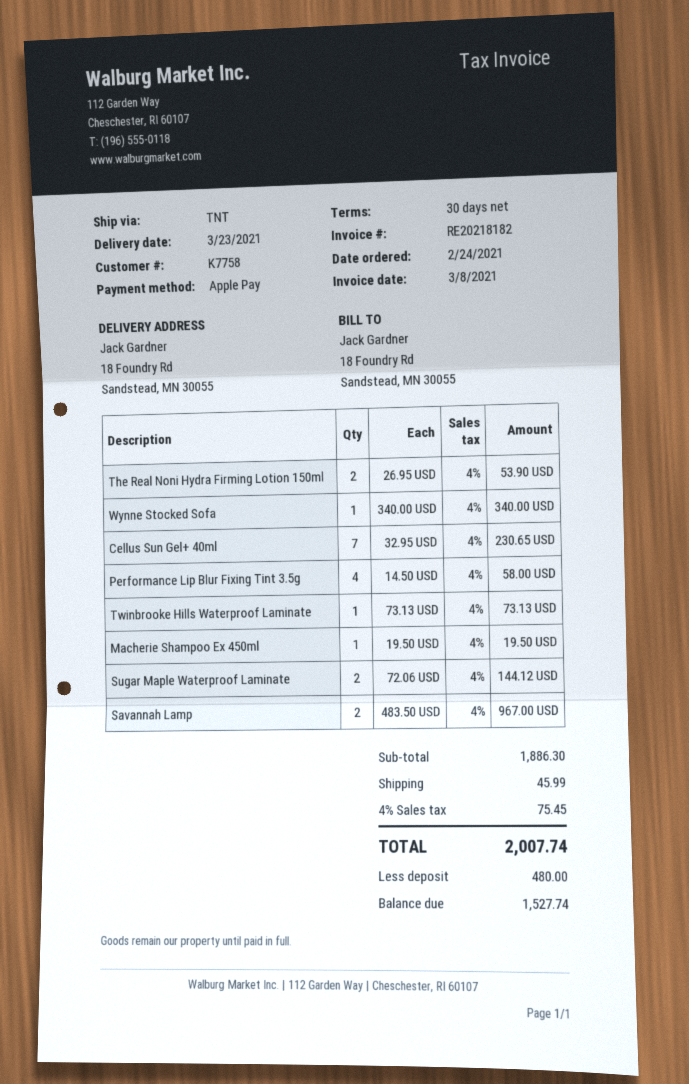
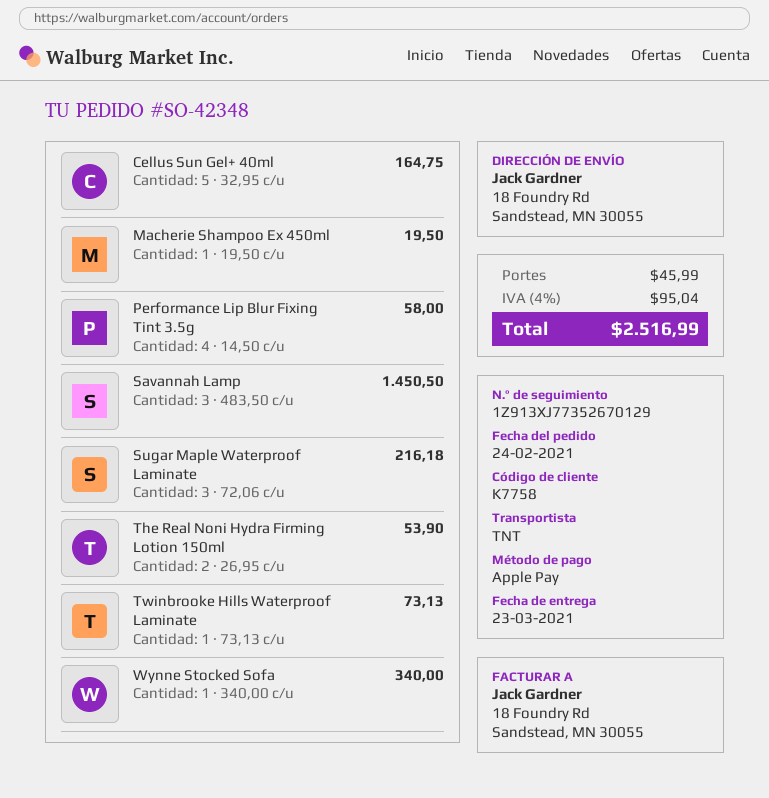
Cellus Sun Gel+ 40ml: 7 x 32.95 = 230.65 -> 5 x 32.95 = 164.75
Sugar Maple Waterproof Laminate: 2 x 72.06 = 144.12 -> 3 x 72.06 = 216.18
Savannah Lamp: 2 x 483.50 = 967.00 -> 3 x 483.50 = 1450.50
tax: 4% = 75.45 -> 4% = 95.04
total: 2007.74 -> 2516.99

